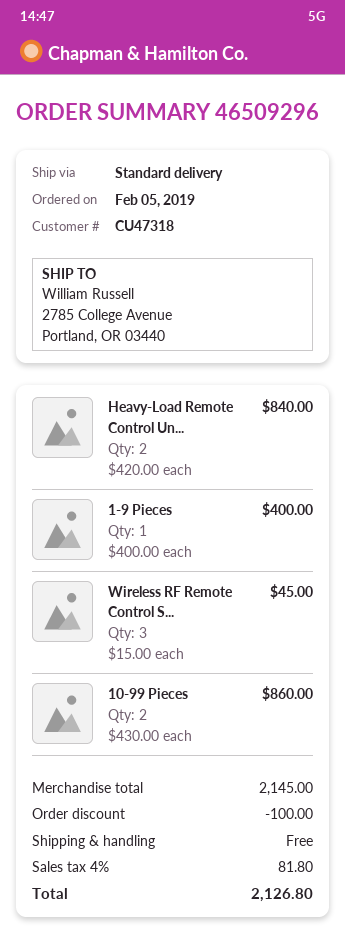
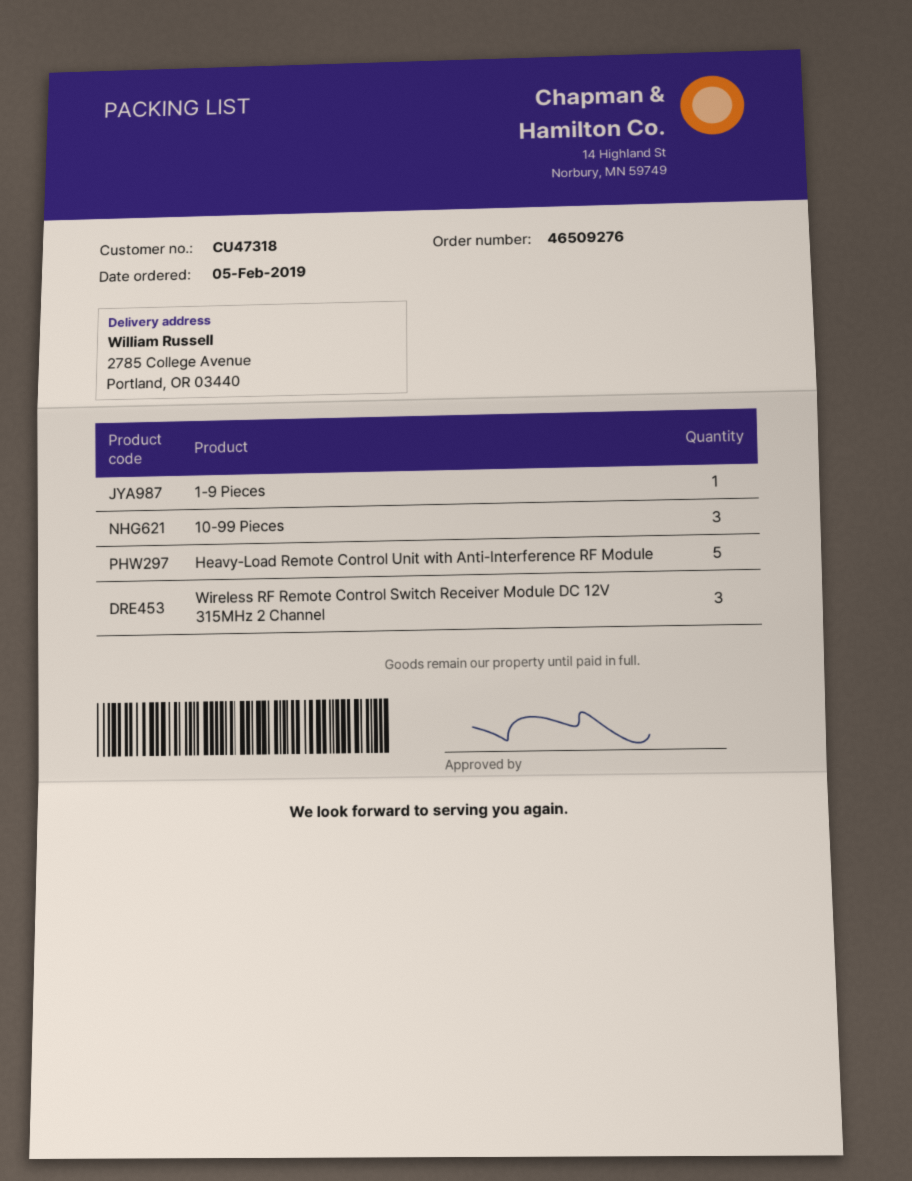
order number: 46509296 -> 46509276
Heavy-Load Remote Control Un...: 2 -> 5
10-99 Pieces: 2 -> 3

